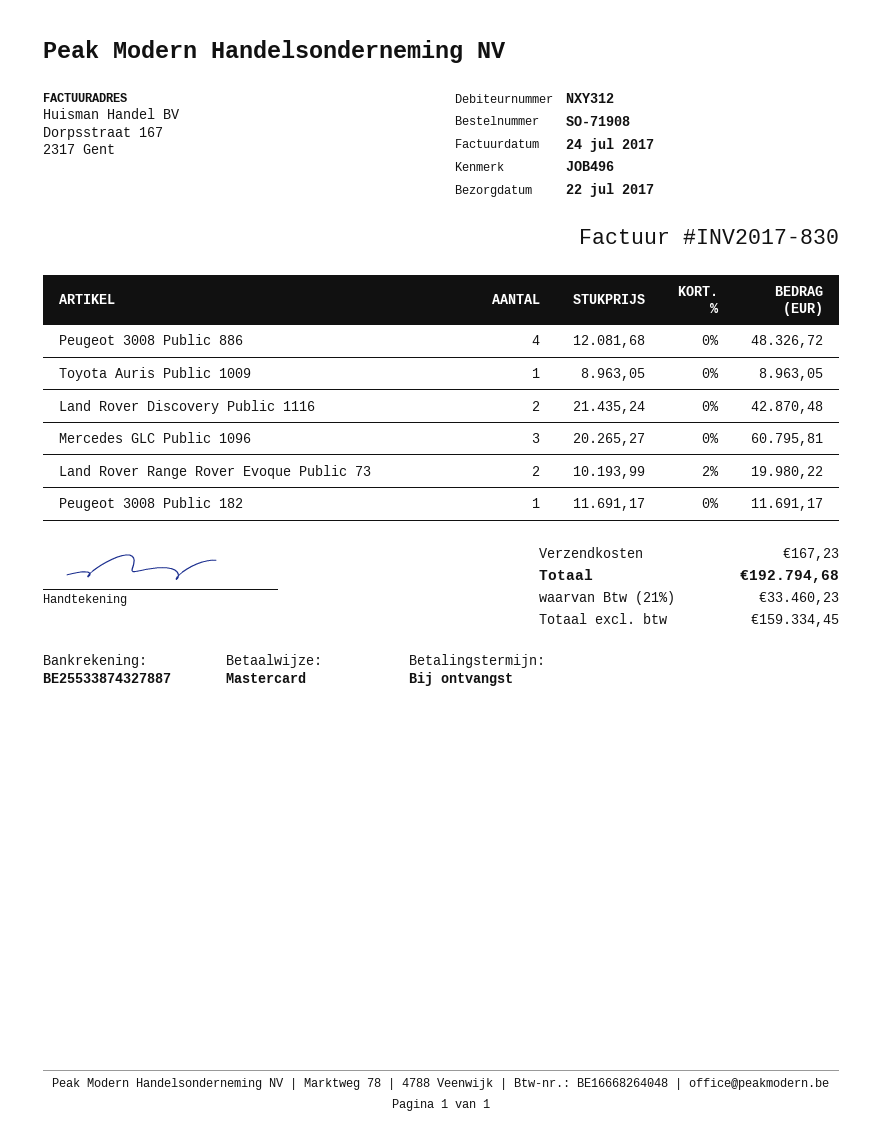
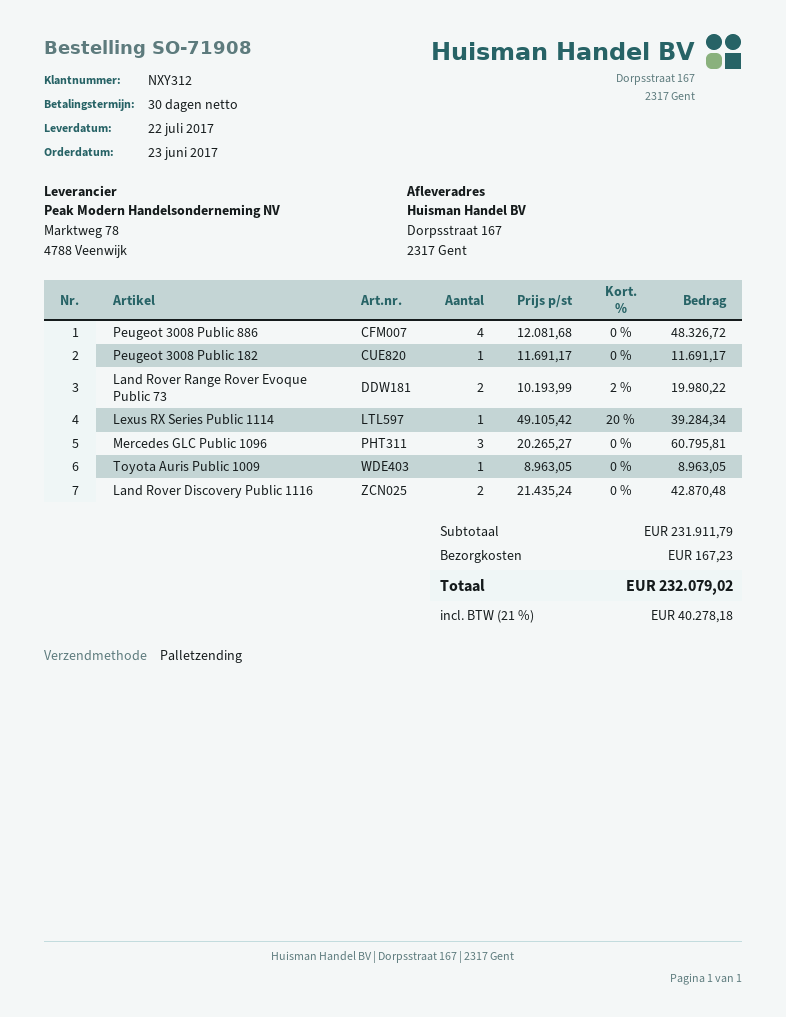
payment terms: on receipt -> 30 days
Lexus RX Series Public 1114: none -> 1 x 49105.42 - 20% = 39284.34
tax: 21% = 33460.23 -> 21% = 40278.18
total: 192794.68 -> 232079.02

